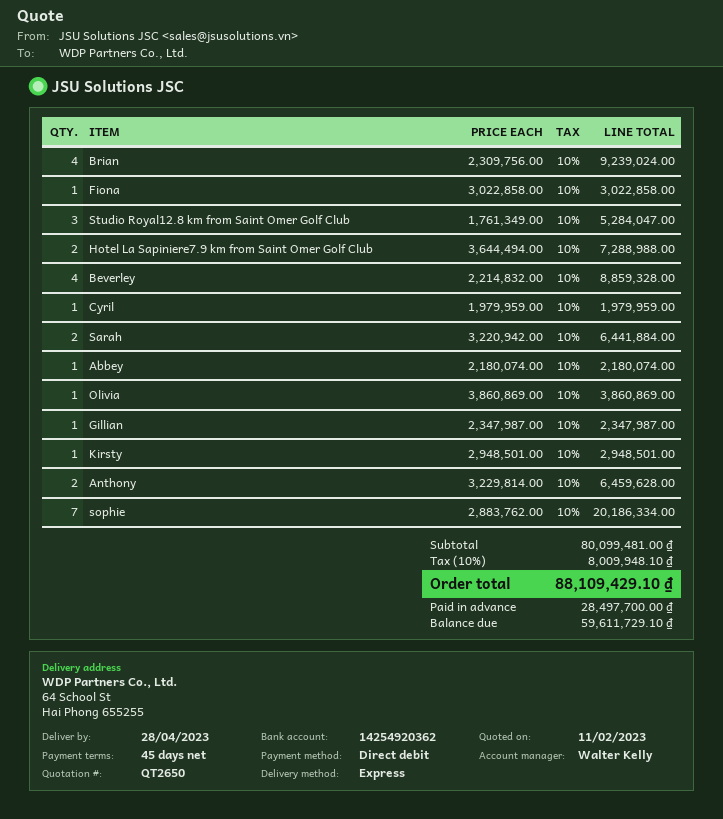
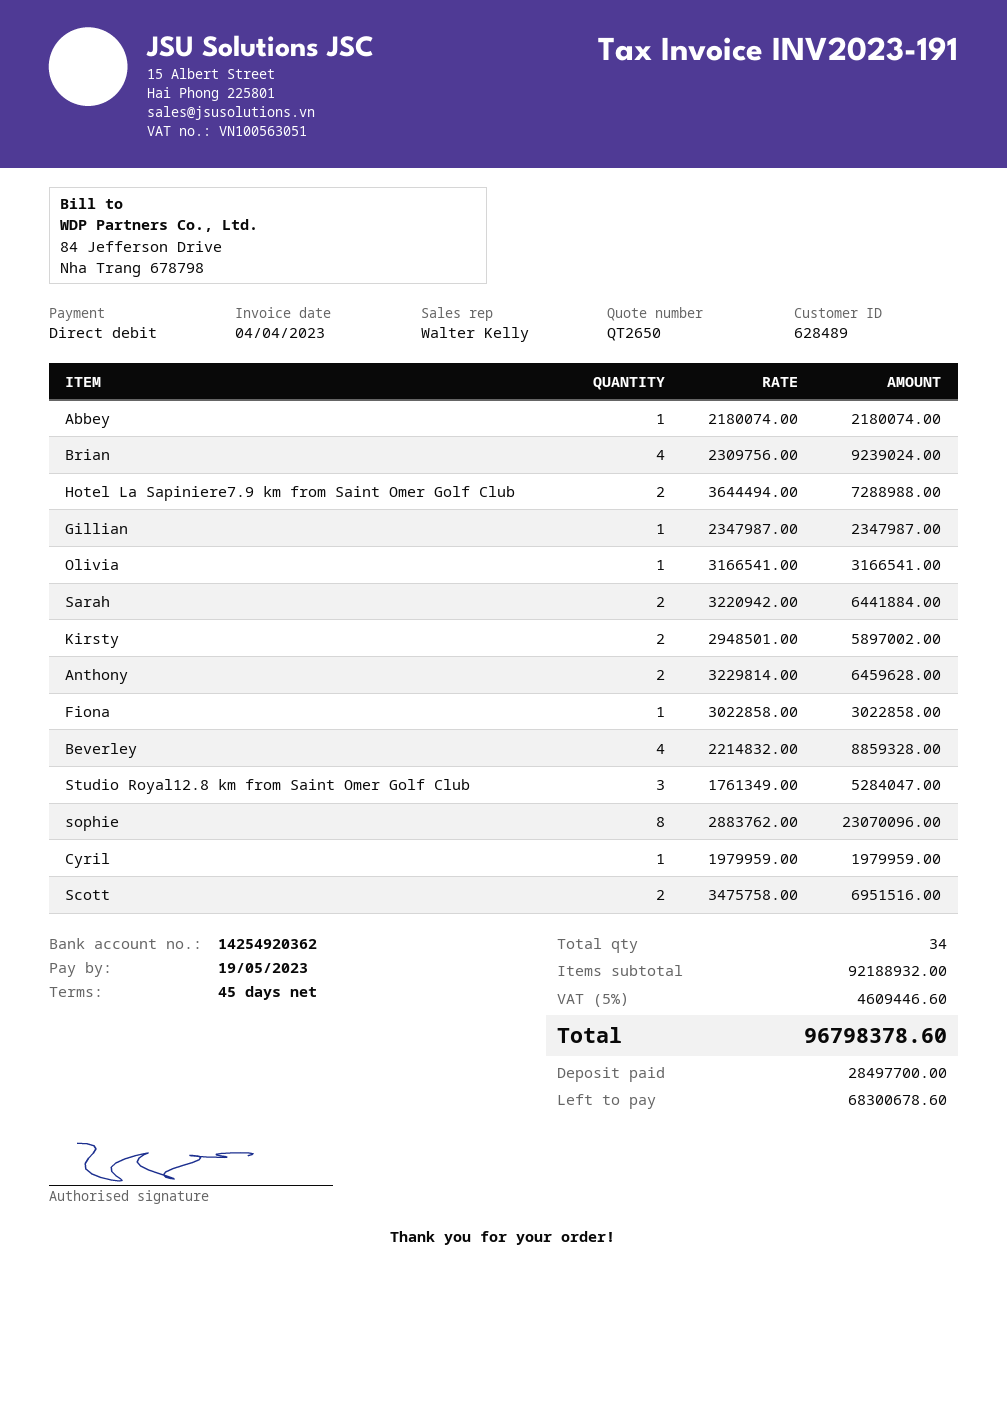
Olivia: 1 x 3860869.00 = 3860869.00 -> 1 x 3166541.00 = 3166541.00
Kirsty: 1 x 2948501.00 = 2948501.00 -> 2 x 2948501.00 = 5897002.00
sophie: 7 x 2883762.00 = 20186334.00 -> 8 x 2883762.00 = 23070096.00
Scott: none -> 2 x 3475758.00 = 6951516.00
subtotal: 80099481.00 -> 92188932.00
tax: 10% = 8009948.10 -> 5% = 4609446.60
total: 88109429.10 -> 96798378.60
balance: 59611729.10 -> 68300678.60

